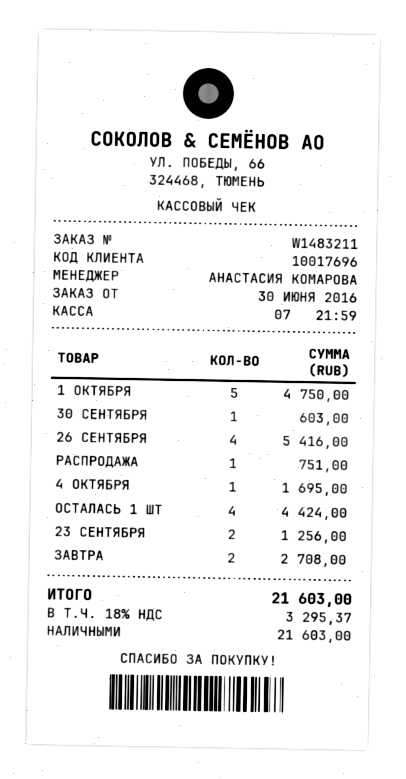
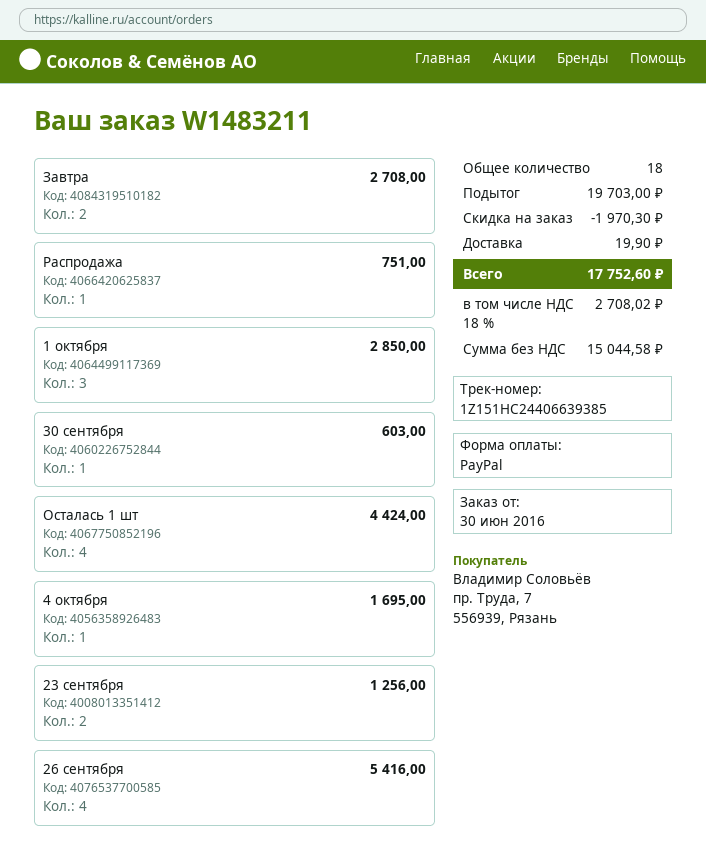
payment method: cash -> PayPal
1 ОКТЯБРЯ: 5 for 4750.00 -> 3 for 2850.00
discount: none -> 1970.30
shipping: none -> 19.90
tax: 18% = 3295.37 -> 18% = 2708.02
total: 21603.00 -> 17752.60

